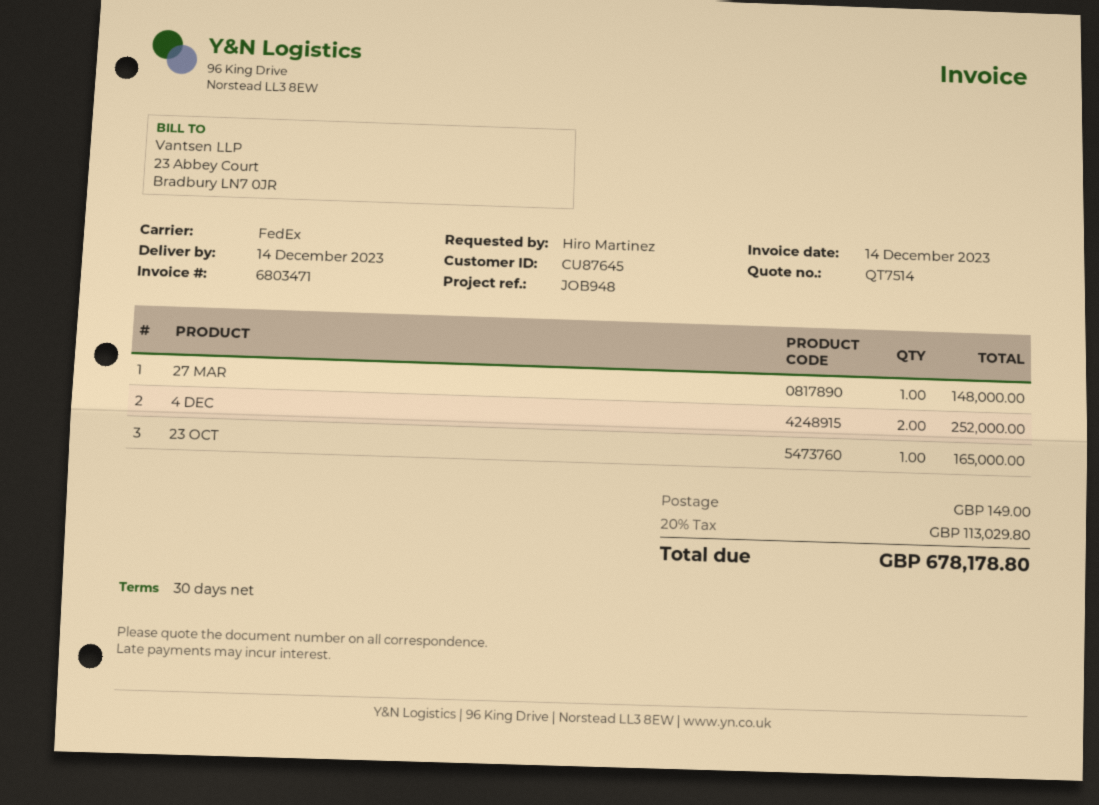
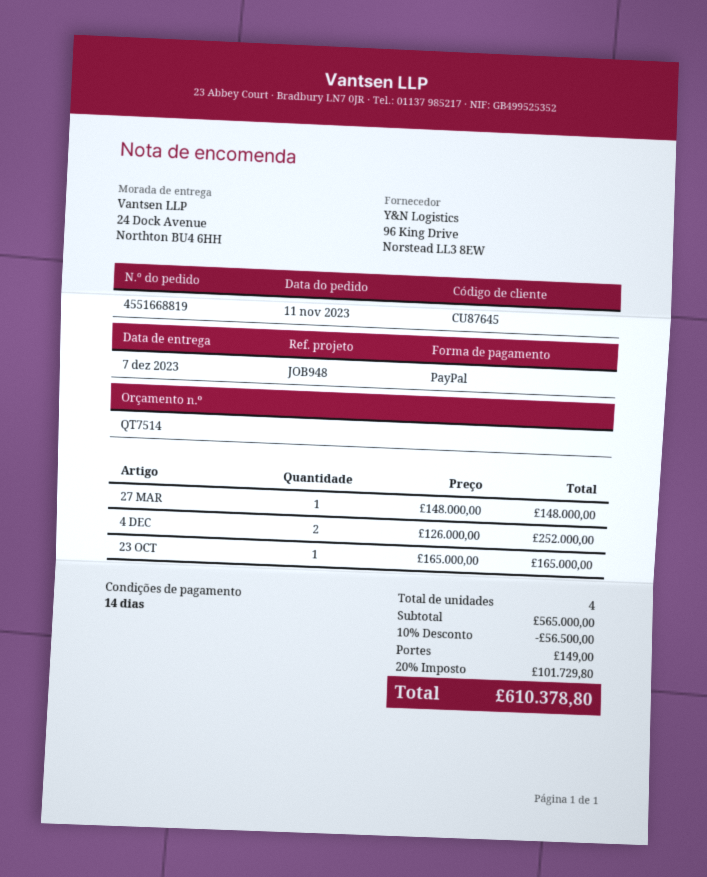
delivery date: 2023-12-14 -> 2023-12-07
payment terms: 30 days -> 14 days
discount: none -> 10% = 56500.00
tax: 20% = 113029.80 -> 20% = 101729.80
total: 678178.80 -> 610378.80

